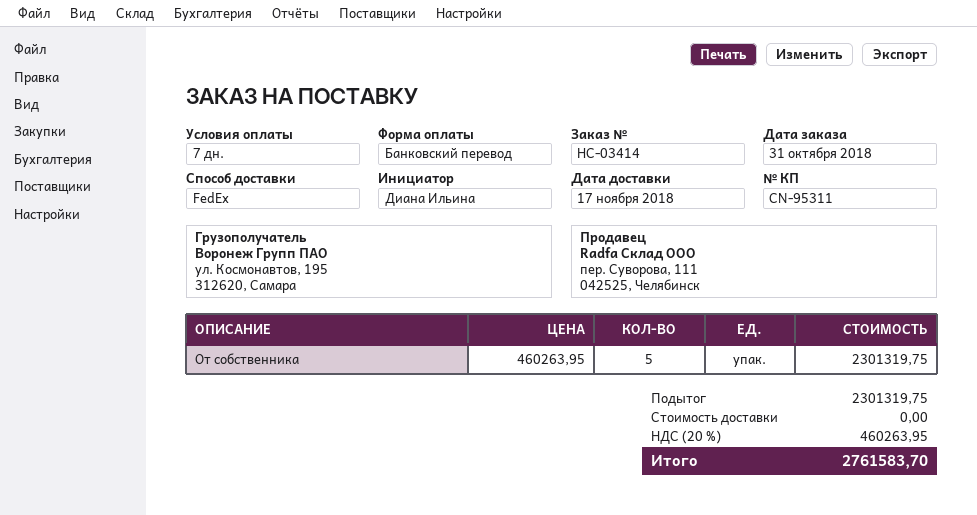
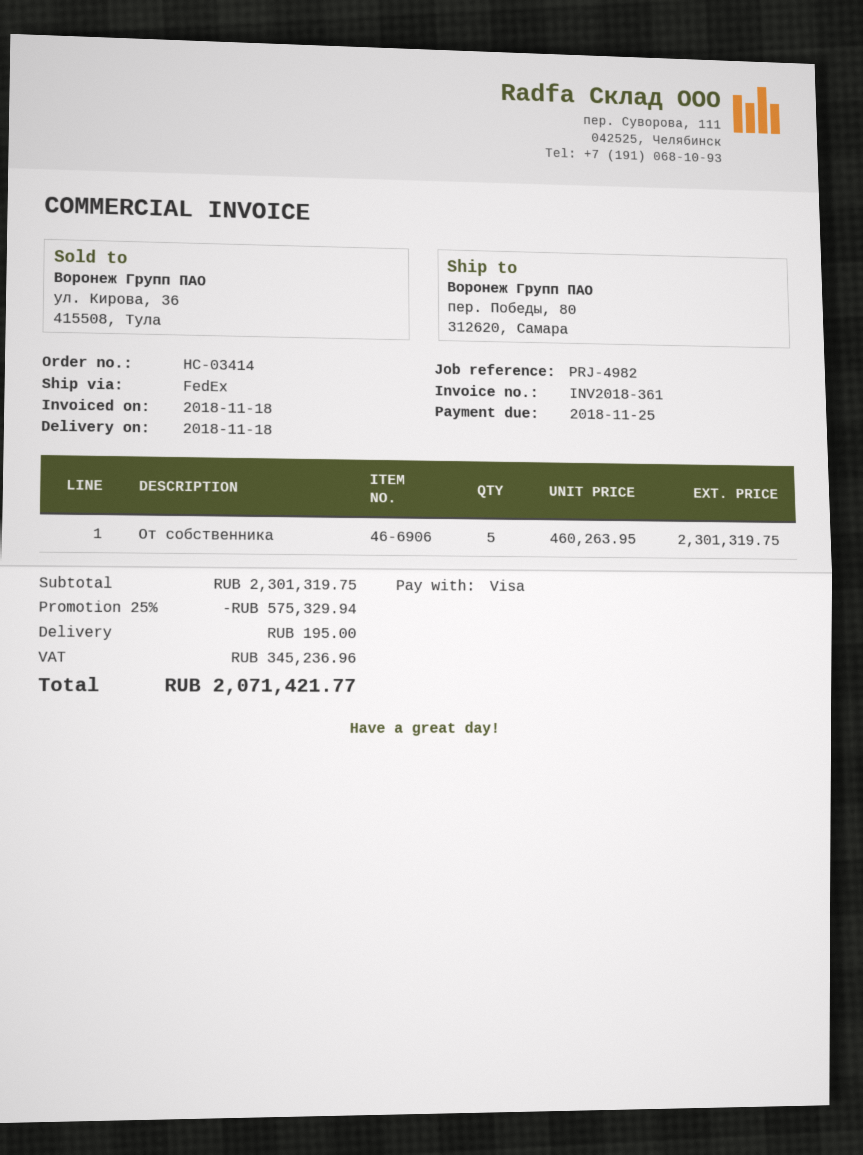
delivery date: 2018-11-17 -> 2018-11-18
payment method: bank transfer -> Visa
ship to: ул. Космонавтов, 195, 312620, Самара -> пер. Победы, 80, 312620, Самара
discount: none -> 25% = 575329.94
shipping: 0.00 -> 195.00
tax: 460263.95 -> 345236.96
total: 2761583.70 -> 2071421.77

